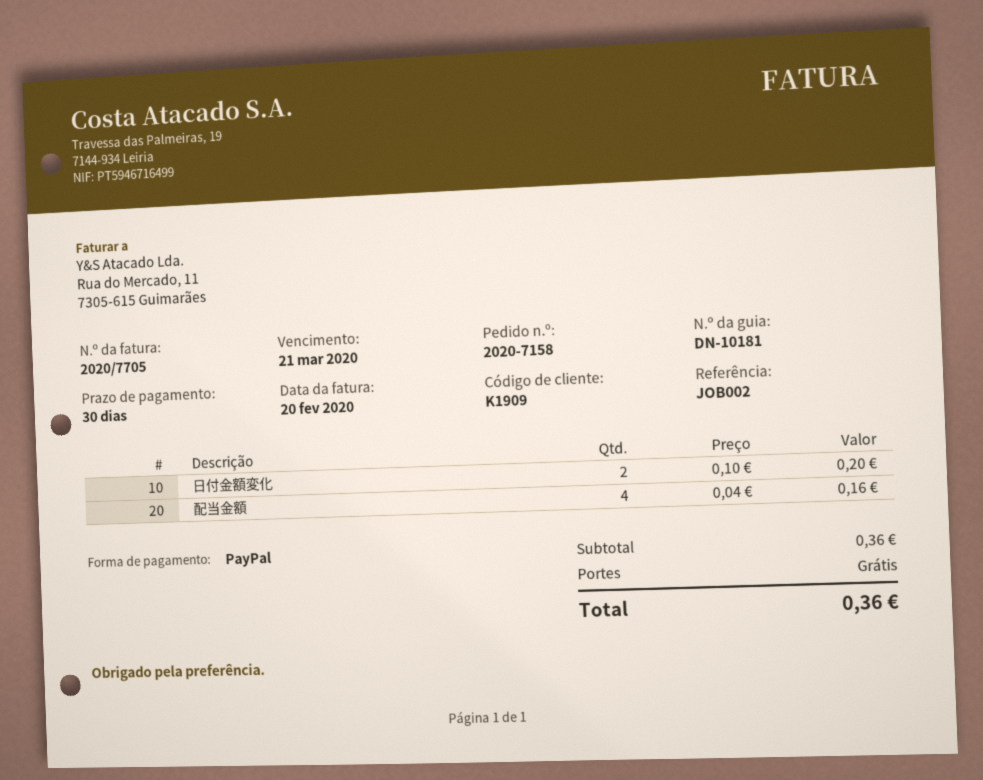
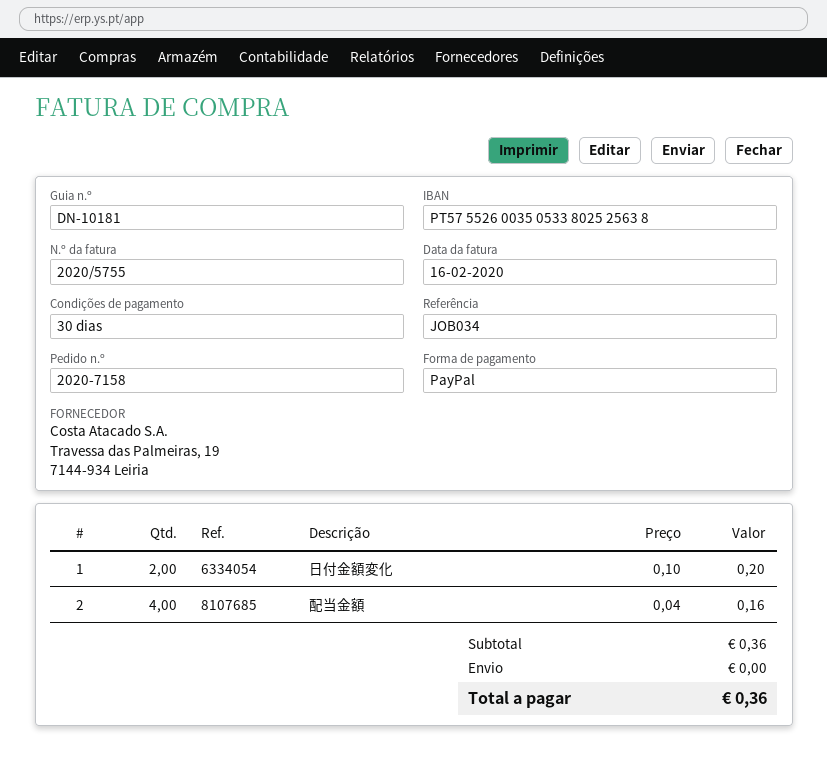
invoice number: 2020/7705 -> 2020/5755
invoice date: 2020-02-20 -> 2020-02-16
reference: JOB002 -> JOB034

